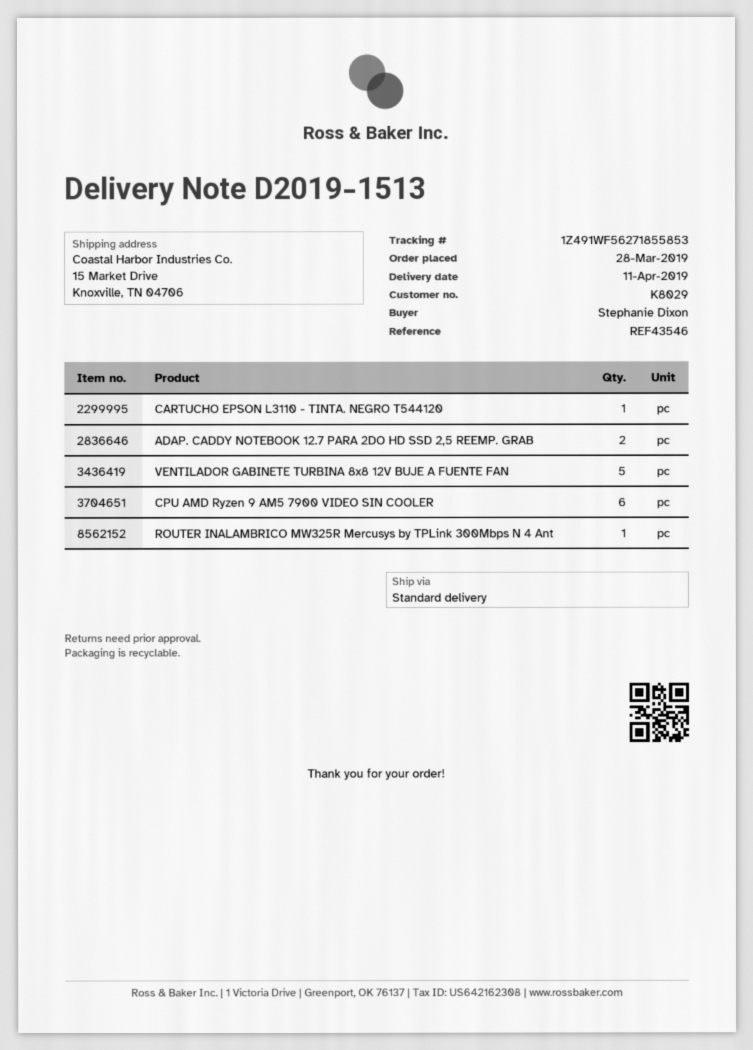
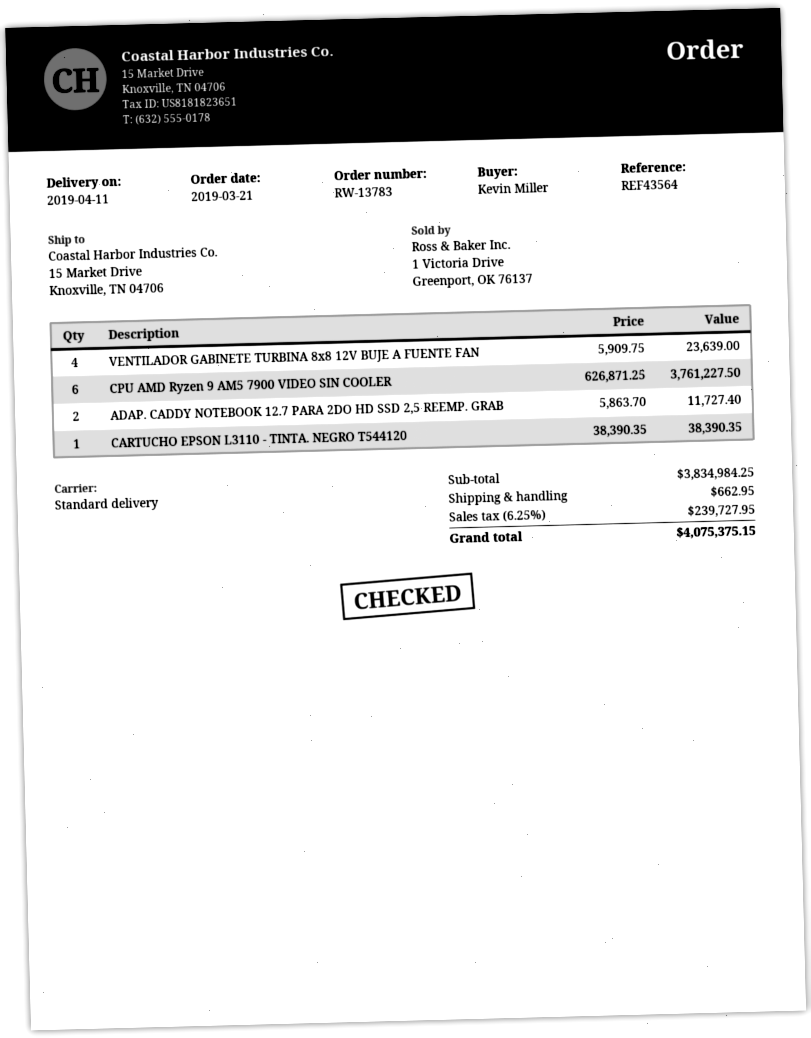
order date: 2019-03-28 -> 2019-03-21
reference: REF43546 -> REF43564
ordered by: Stephanie Dixon -> Kevin Miller
VENTILADOR GABINETE TURBINA 8x8 12V BUJE A FUENTE FAN: 5 -> 4
ROUTER INALAMBRICO MW325R Mercusys by TPLink 300Mbps N 4 Ant: 1 -> none

